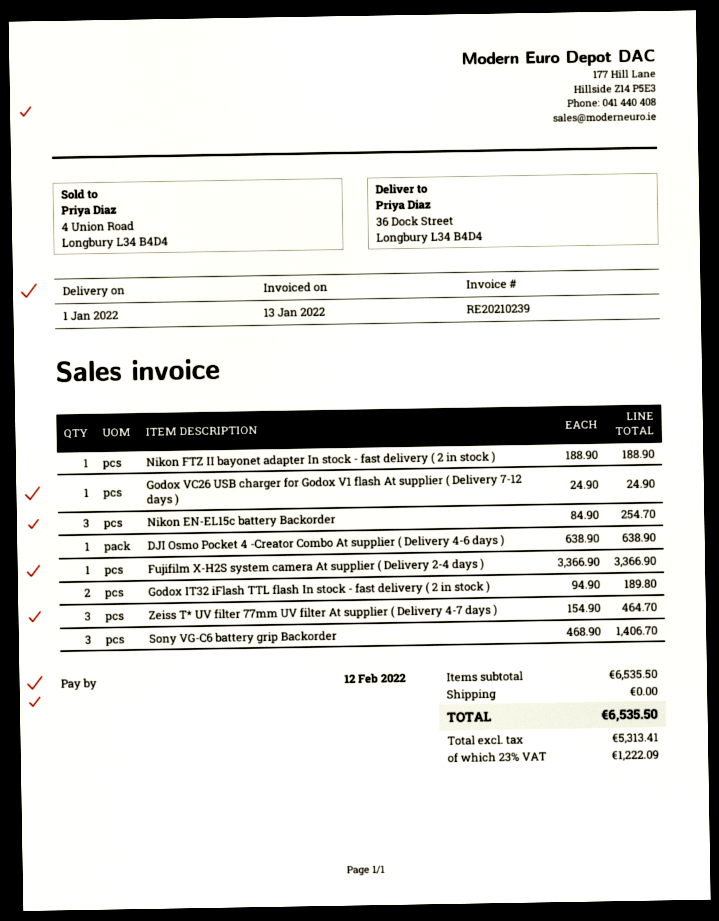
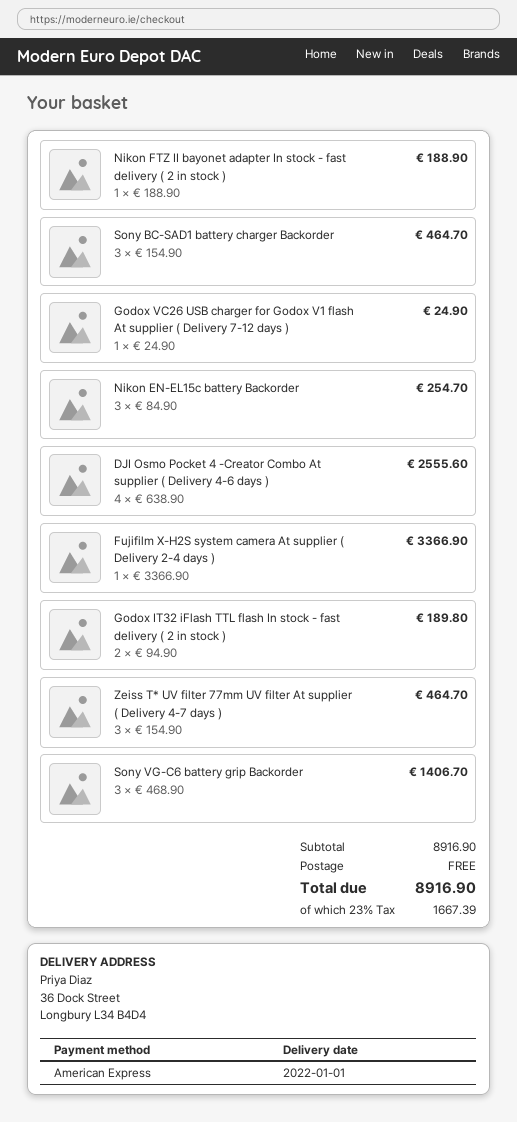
DJI Osmo Pocket 4 -Creator Combo At supplier ( Delivery 4-6 days ): 1 x 638.90 = 638.90 -> 4 x 638.90 = 2555.60
Sony BC-SAD1 battery charger Backorder: none -> 3 x 154.90 = 464.70
subtotal: 6535.50 -> 8916.90
tax: 23% = 1222.09 -> 23% = 1667.39
total: 6535.50 -> 8916.90

